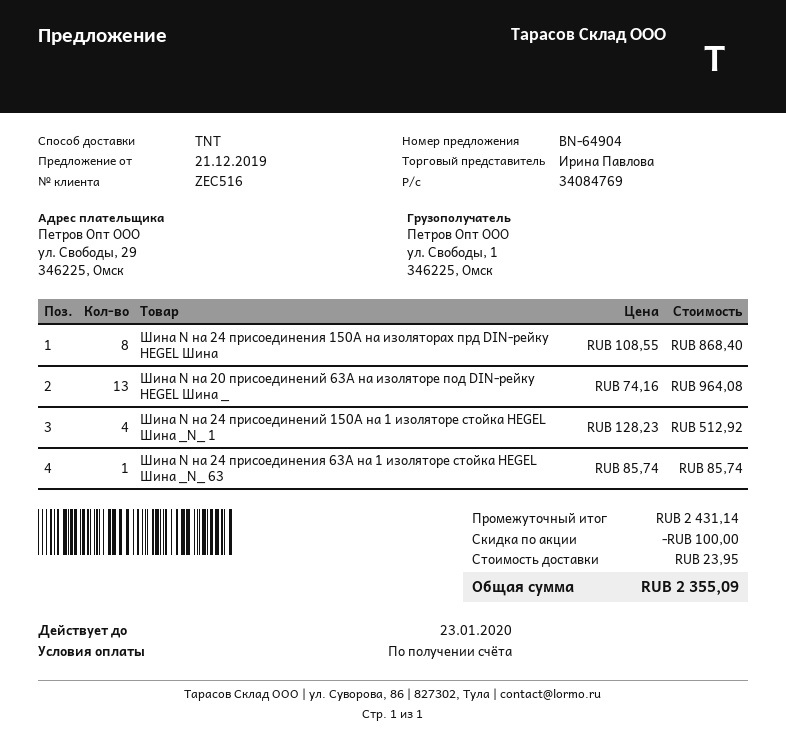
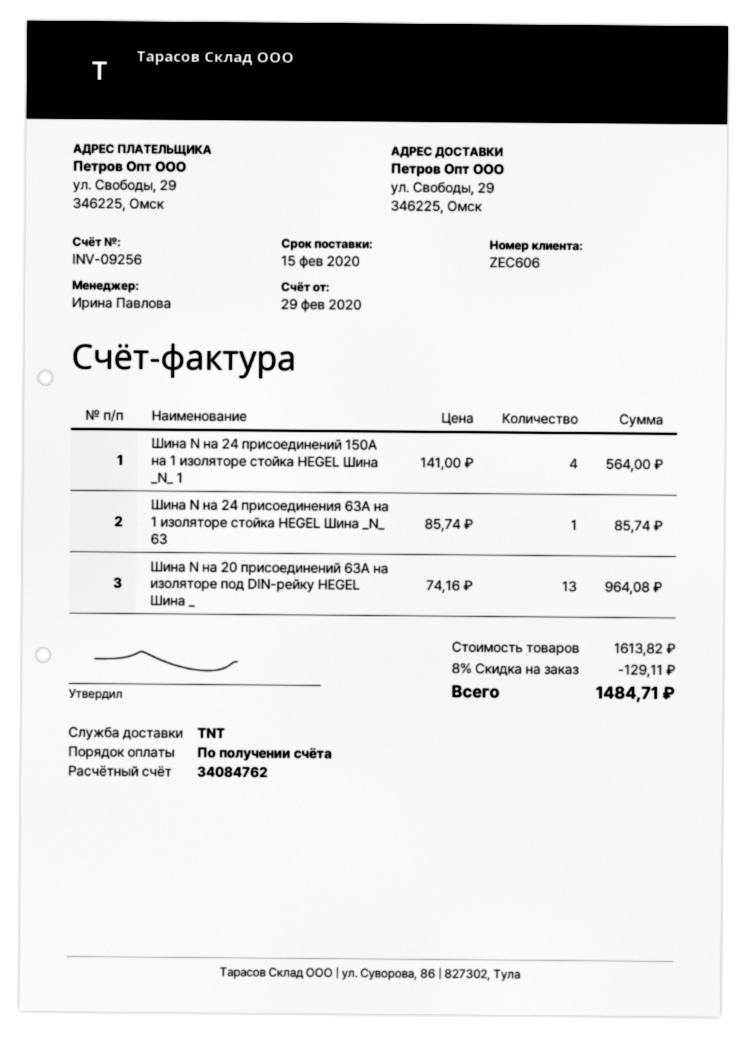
customer number: ZEC516 -> ZEC606
bank account: 34084769 -> 34084762
ship to: ул. Свободы, 1, 346225, Омск -> ул. Свободы, 29, 346225, Омск
Шина N на 24 присоединения 150А на изоляторах прд DIN-рейку HEGEL Шина: 8 x 108.55 = 868.40 -> none
Шина N на 24 присоединений 150А на 1 изоляторе стойка HEGEL Шина _N_ 1: 4 x 128.23 = 512.92 -> 4 x 141.00 = 564.00
subtotal: 2431.14 -> 1613.82
discount: 100.00 -> 129.11
shipping: 23.95 -> none
total: 2355.09 -> 1484.71

